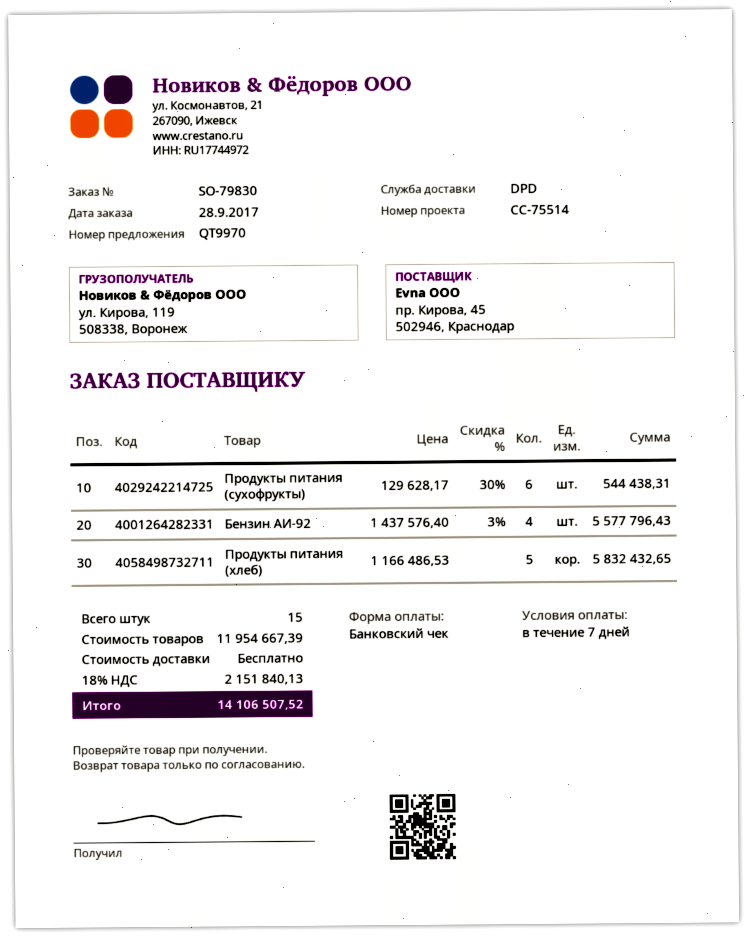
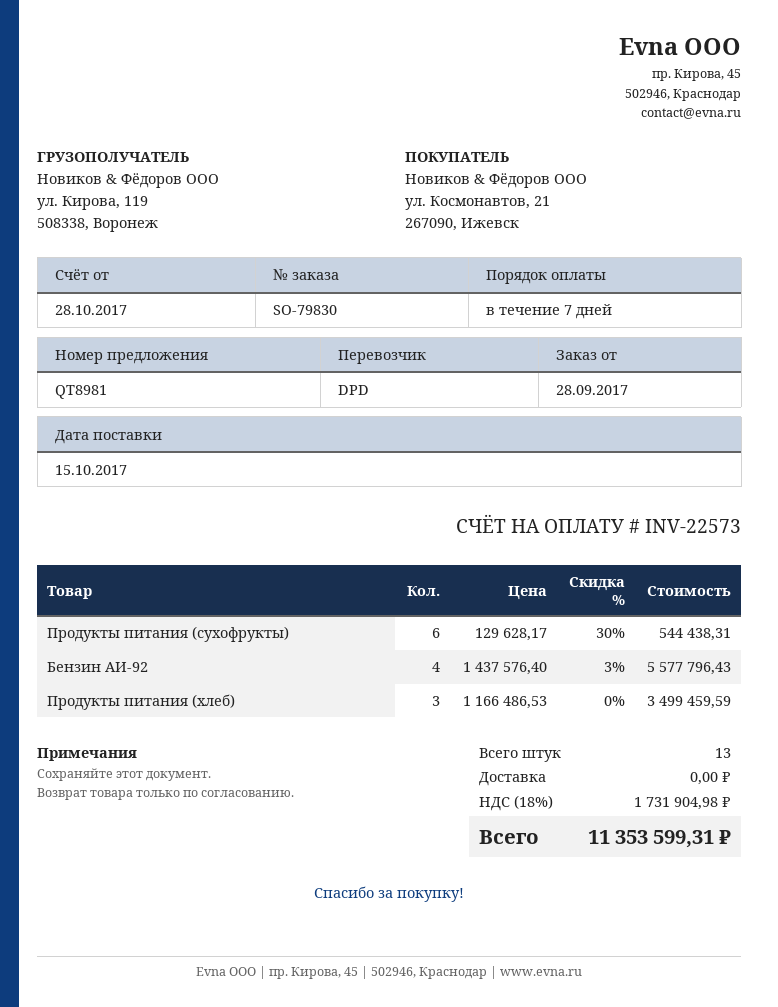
quote number: QT9970 -> QT8981
Продукты питания (хлеб): 5 x 1166486.53 = 5832432.65 -> 3 x 1166486.53 = 3499459.59
total quantity: 15 -> 13
tax: 18% = 2151840.13 -> 18% = 1731904.98
total: 14106507.52 -> 11353599.31

